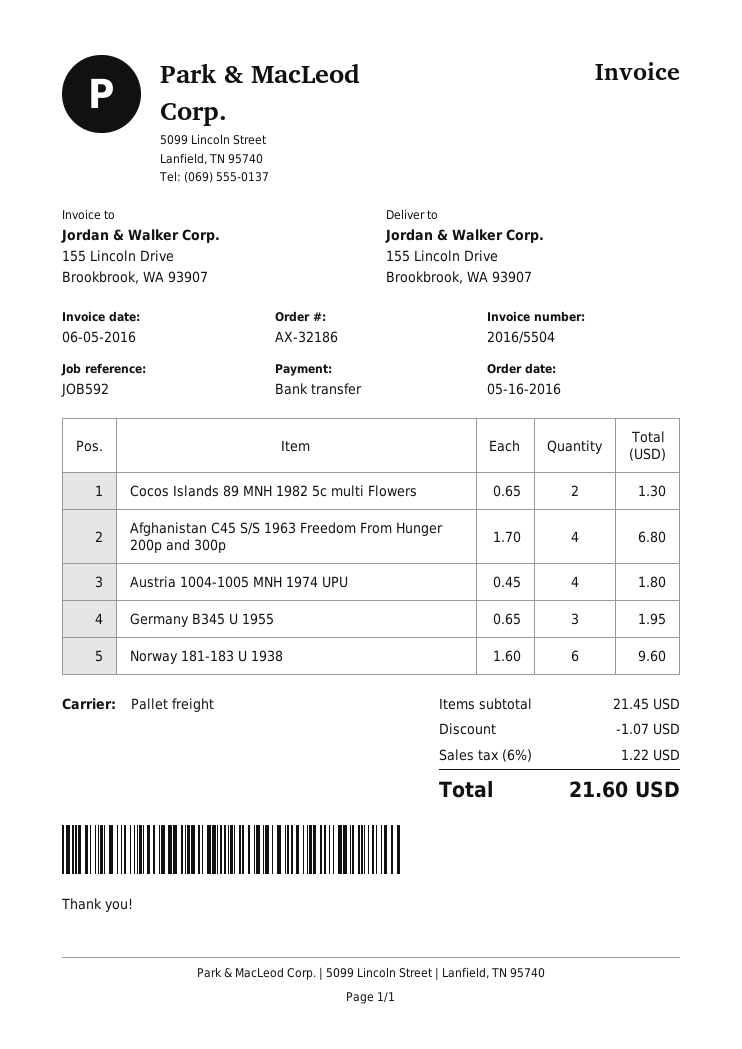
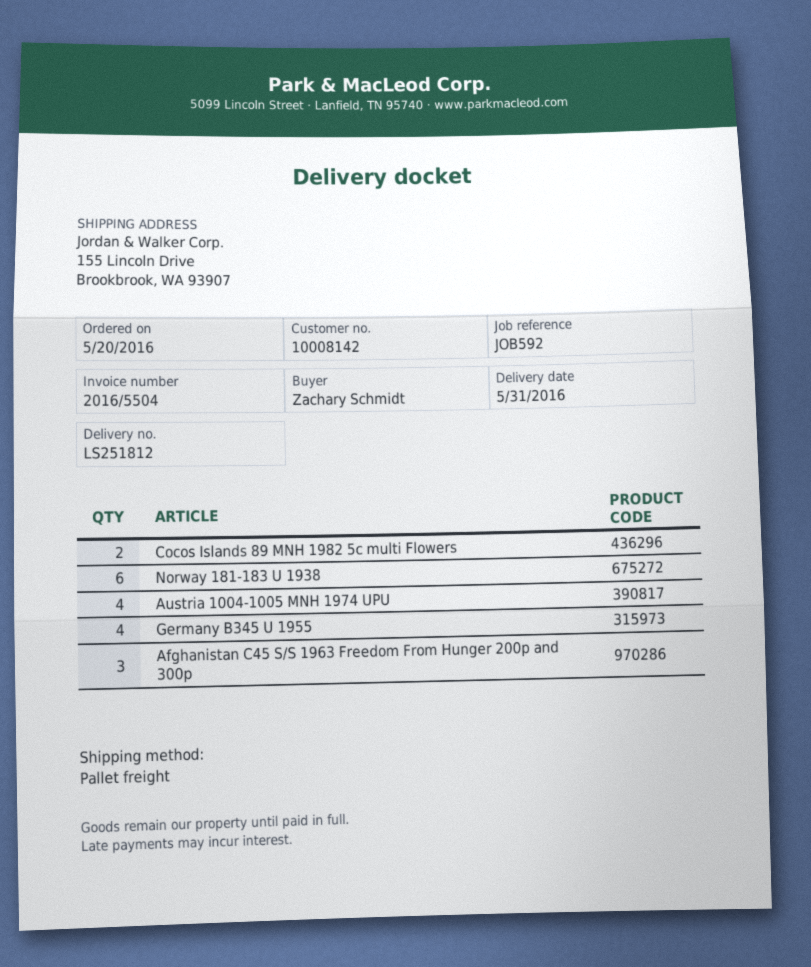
order date: 2016-05-16 -> 2016-05-20
Afghanistan C45 S/S 1963 Freedom From Hunger 200p and 300p: 4 -> 3
Germany B345 U 1955: 3 -> 4

